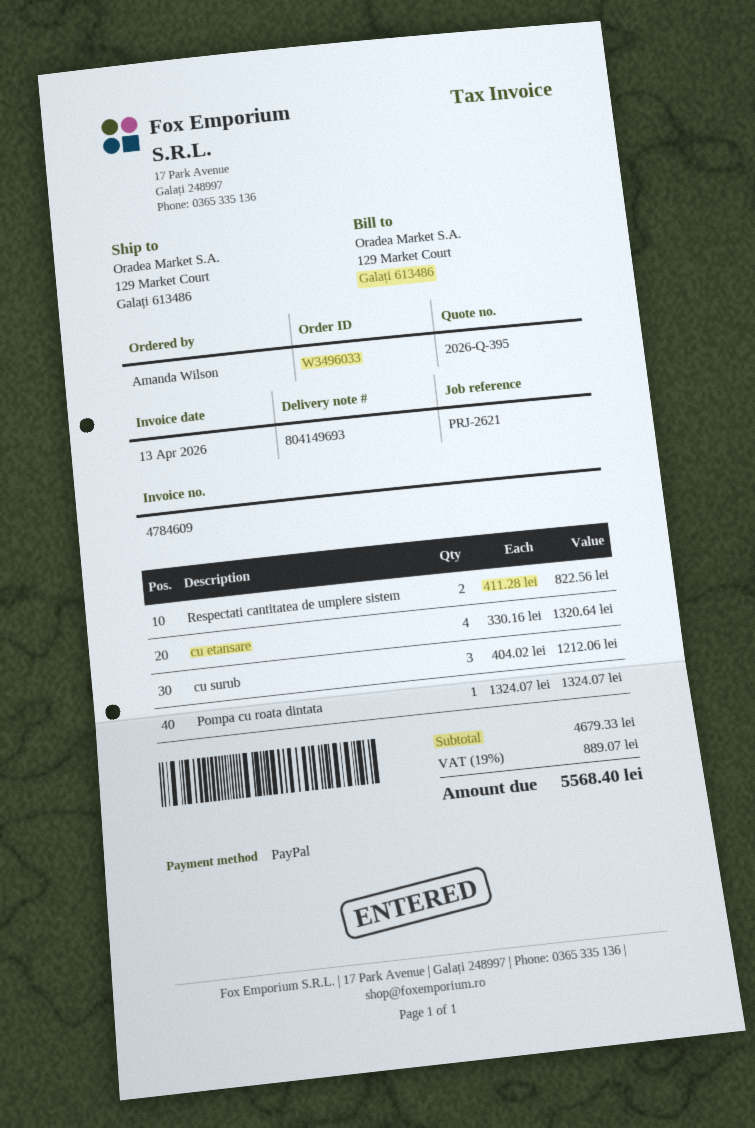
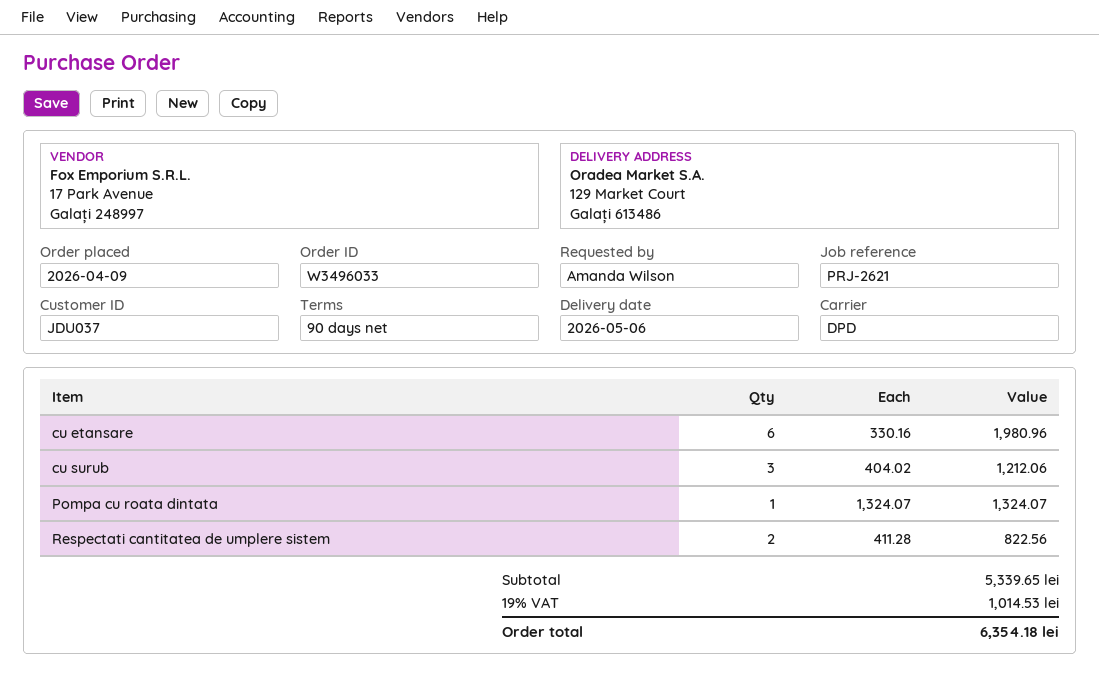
cu etansare: 4 x 330.16 = 1320.64 -> 6 x 330.16 = 1980.96
subtotal: 4679.33 -> 5339.65
tax: 19% = 889.07 -> 19% = 1014.53
total: 5568.40 -> 6354.18

